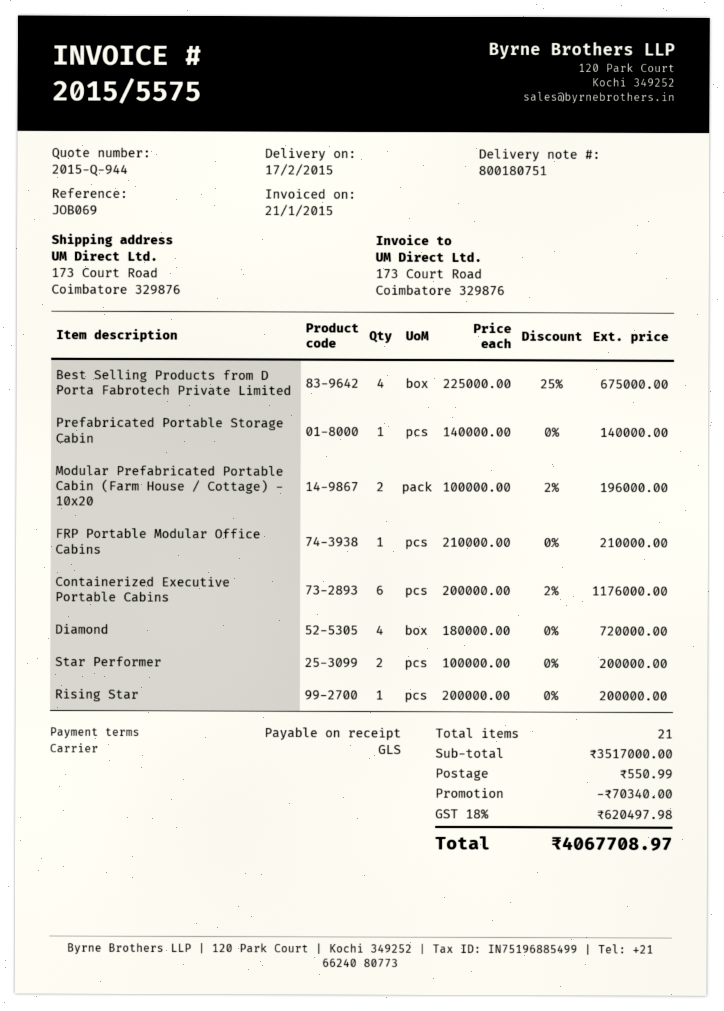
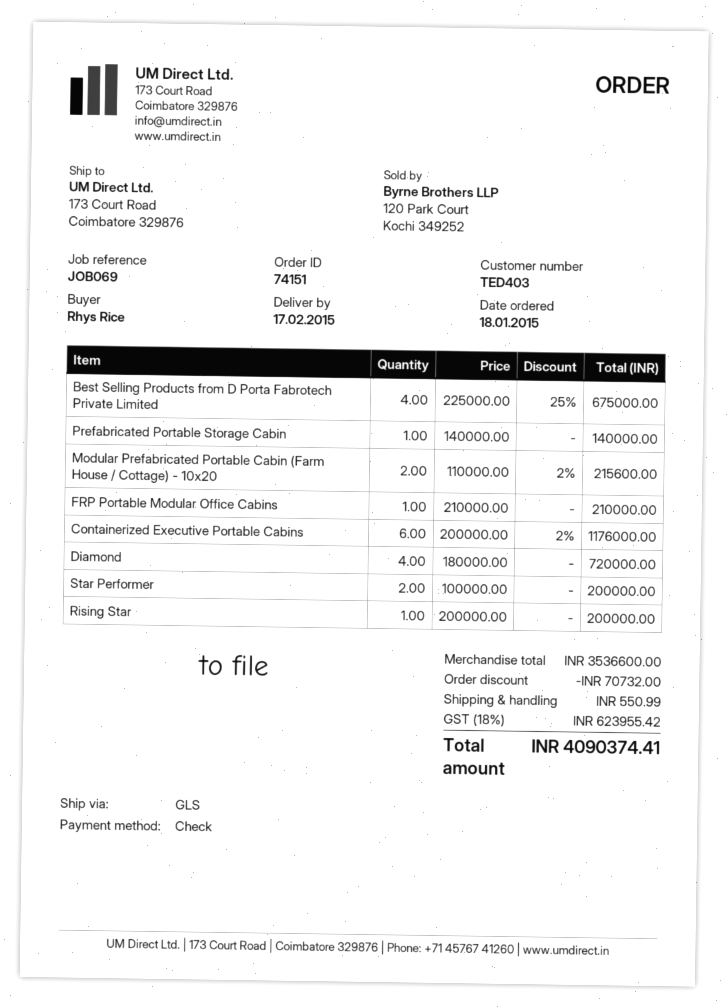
Modular Prefabricated Portable Cabin (Farm House / Cottage) - 10x20: 2 x 100000.00 - 2% = 196000.00 -> 2 x 110000.00 - 2% = 215600.00
subtotal: 3517000.00 -> 3536600.00
discount: 70340.00 -> 70732.00
tax: 18% = 620497.98 -> 18% = 623955.42
total: 4067708.97 -> 4090374.41

